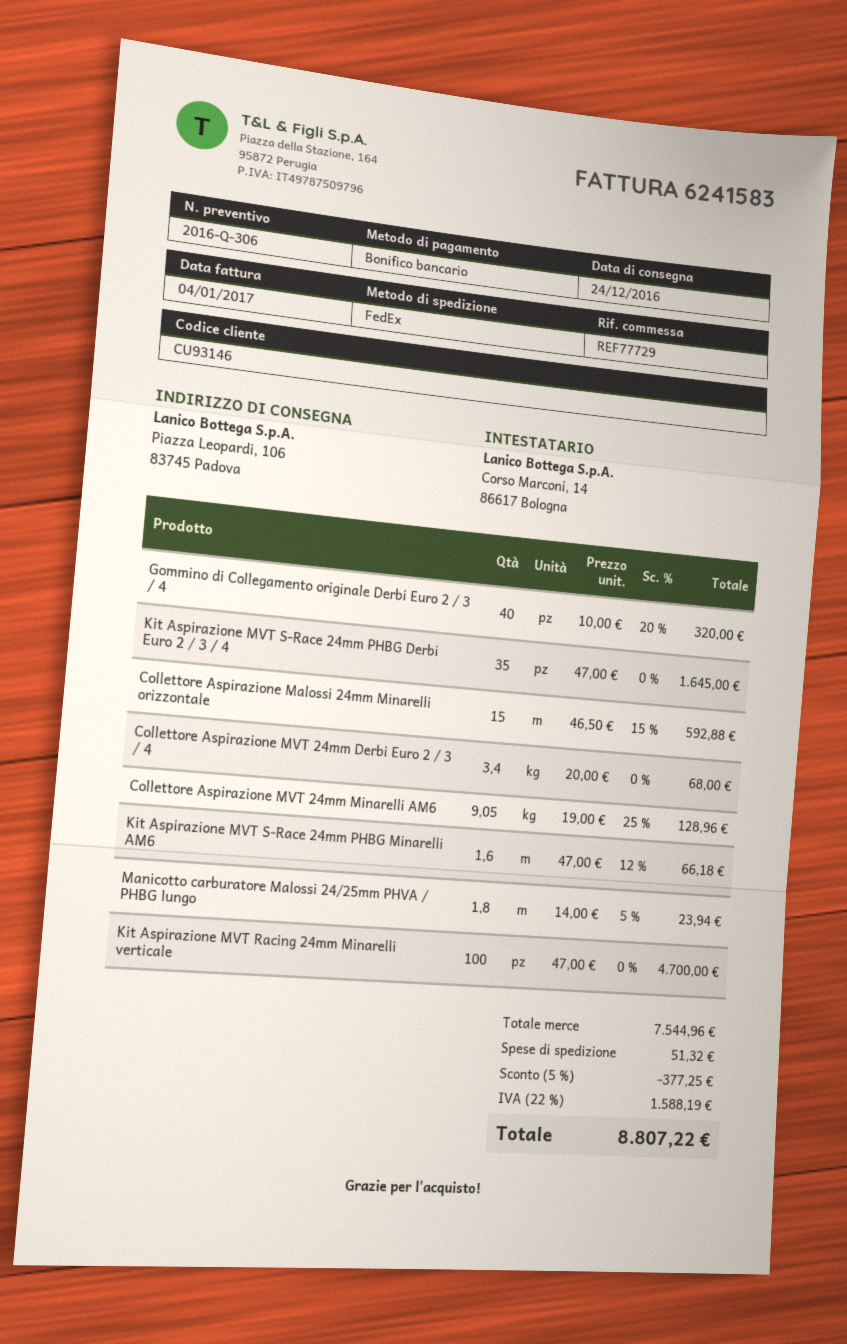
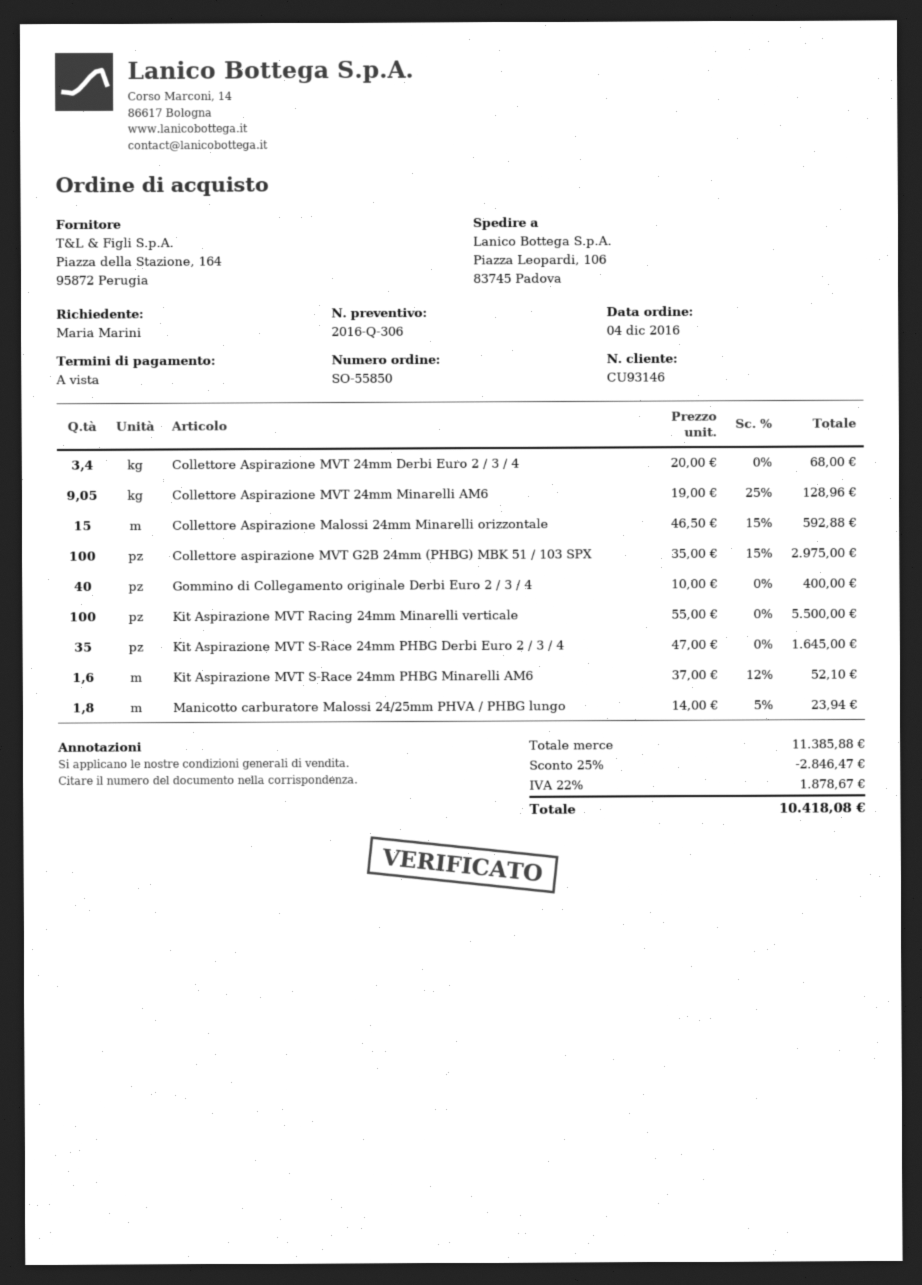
Gommino di Collegamento originale Derbi Euro 2 / 3 / 4: 40 x 10.00 - 20% = 320.00 -> 40 x 10.00 = 400.00
Kit Aspirazione MVT S-Race 24mm PHBG Minarelli AM6: 1.6 x 47.00 - 12% = 66.18 -> 1.6 x 37.00 - 12% = 52.10
Kit Aspirazione MVT Racing 24mm Minarelli verticale: 100 x 47.00 = 4700.00 -> 100 x 55.00 = 5500.00
Collettore aspirazione MVT G2B 24mm (PHBG) MBK 51 / 103 SPX: none -> 100 x 35.00 - 15% = 2975.00
subtotal: 7544.96 -> 11385.88
discount: 5% = 377.25 -> 25% = 2846.47
shipping: 51.32 -> none
tax: 22% = 1588.19 -> 22% = 1878.67
total: 8807.22 -> 10418.08

